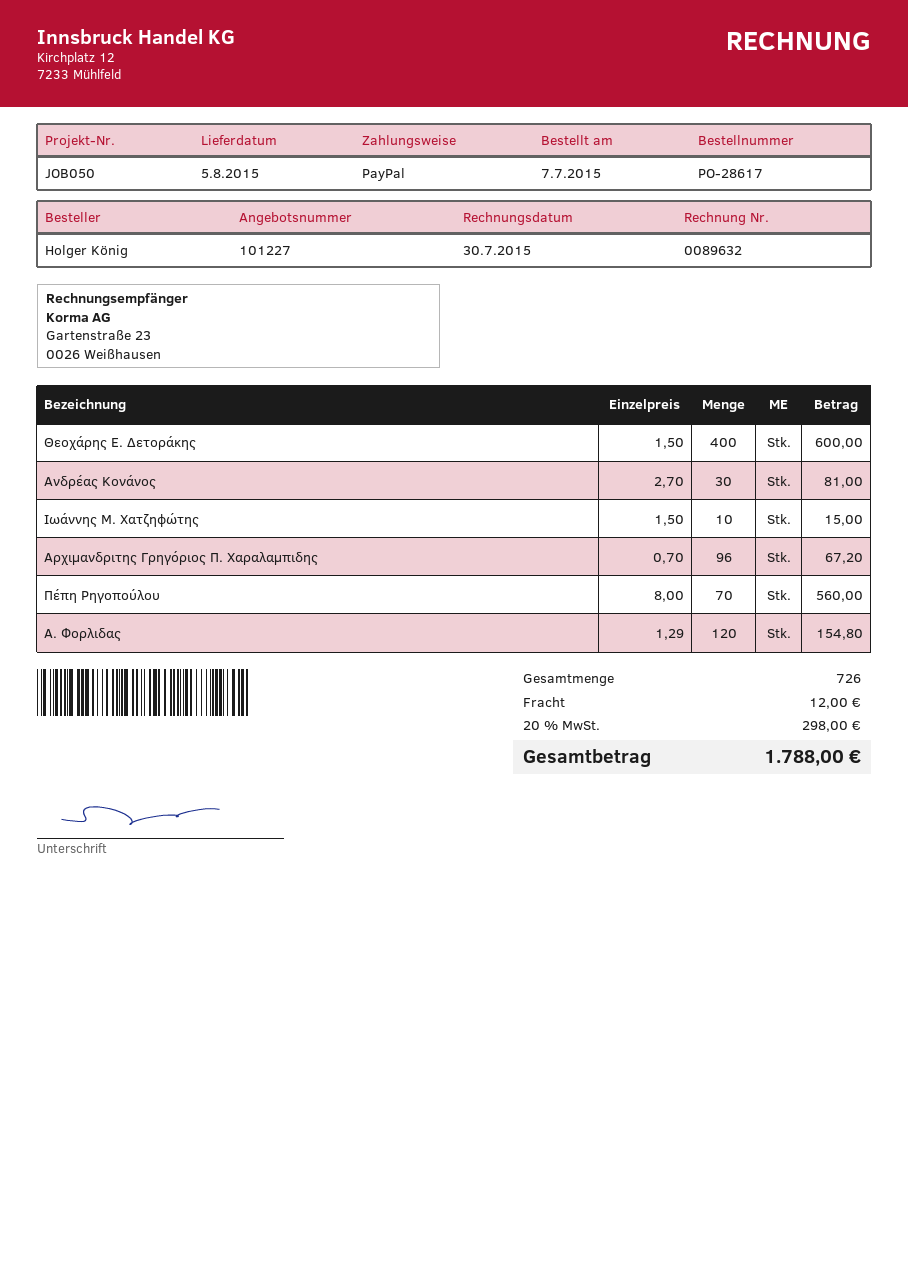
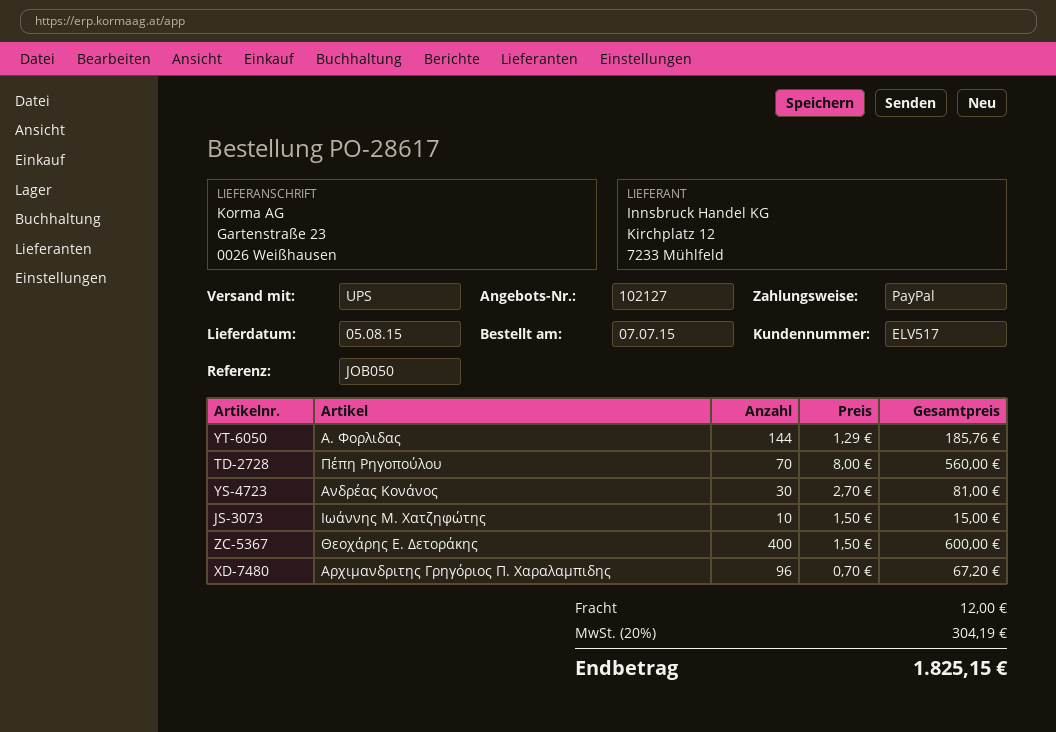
quote number: 101227 -> 102127
Α. Φορλιδας: 120 x 1.29 = 154.80 -> 144 x 1.29 = 185.76
tax: 20% = 298.00 -> 20% = 304.19
total: 1788.00 -> 1825.15

